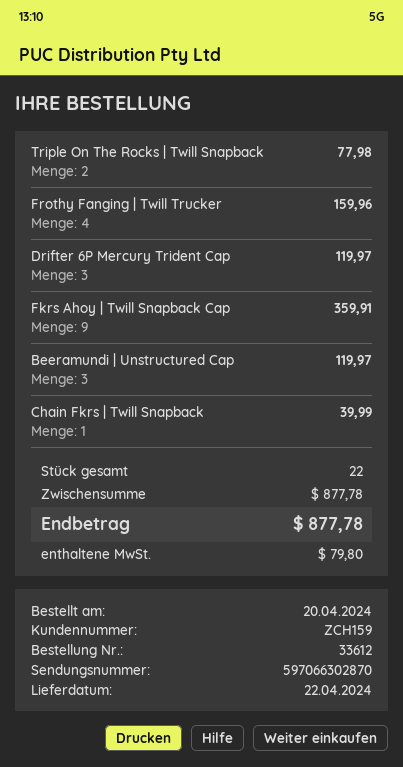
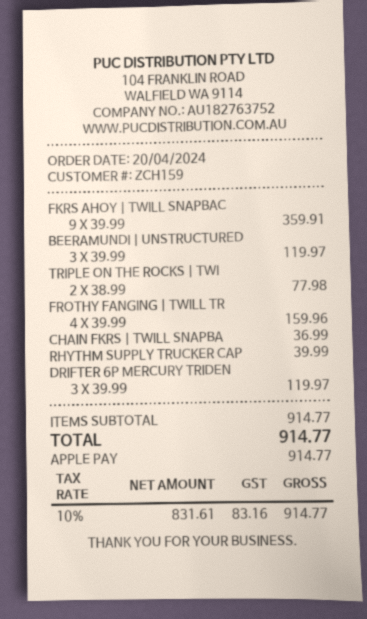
Chain Fkrs | Twill Snapback: 1 for 39.99 -> 1 for 36.99
RHYTHM SUPPLY TRUCKER CAP: none -> 1 for 39.99
subtotal: 877.78 -> 914.77
tax: 79.80 -> 83.16
total: 877.78 -> 914.77

